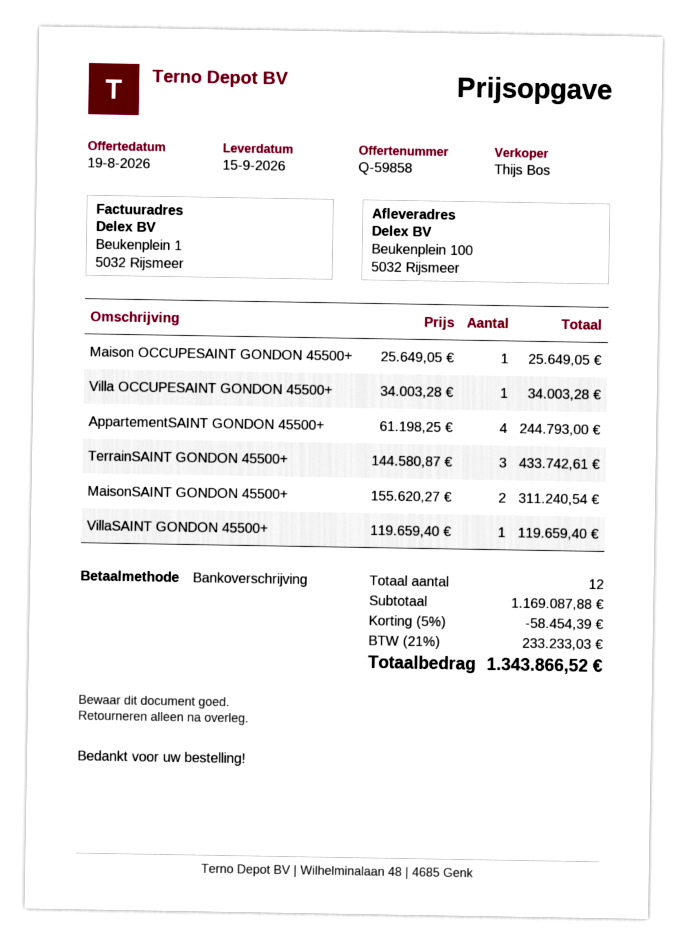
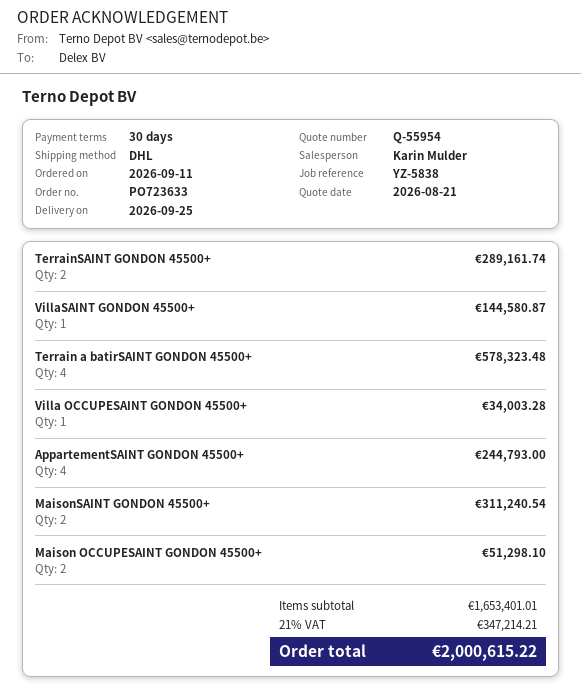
quote number: Q-59858 -> Q-55954
quote date: 2026-08-19 -> 2026-08-21
delivery date: 2026-09-15 -> 2026-09-25
sales rep: Thijs Bos -> Karin Mulder
Maison OCCUPESAINT GONDON 45500+: 1 for 25649.05 -> 2 for 51298.10
TerrainSAINT GONDON 45500+: 3 for 433742.61 -> 2 for 289161.74
VillaSAINT GONDON 45500+: 1 for 119659.40 -> 1 for 144580.87
Terrain a batirSAINT GONDON 45500+: none -> 4 for 578323.48
subtotal: 1169087.88 -> 1653401.01
discount: 5% = 58454.39 -> none
tax: 21% = 233233.03 -> 21% = 347214.21
total: 1343866.52 -> 2000615.22

